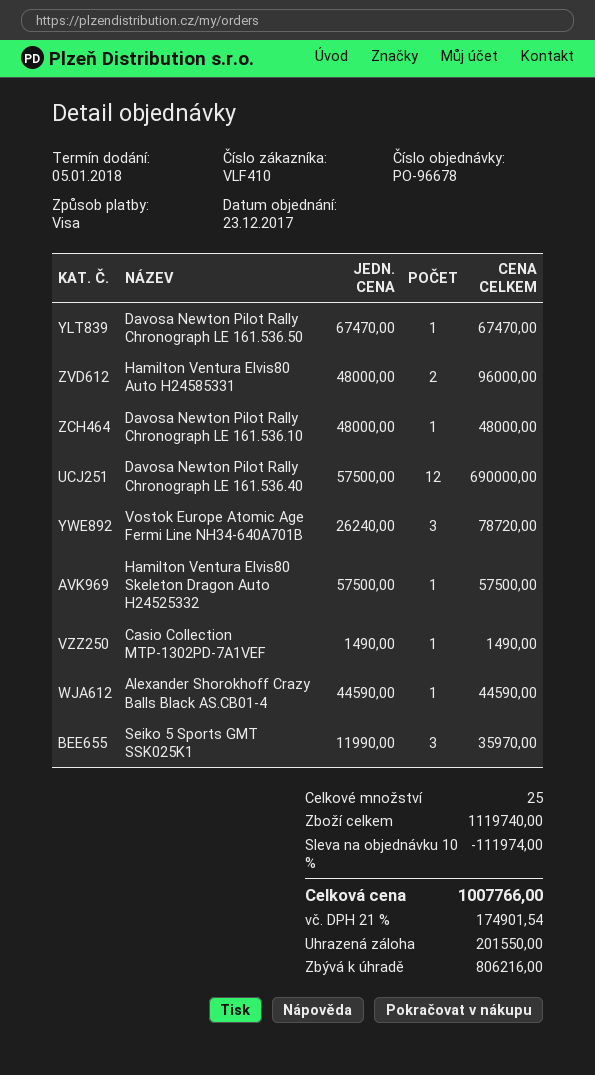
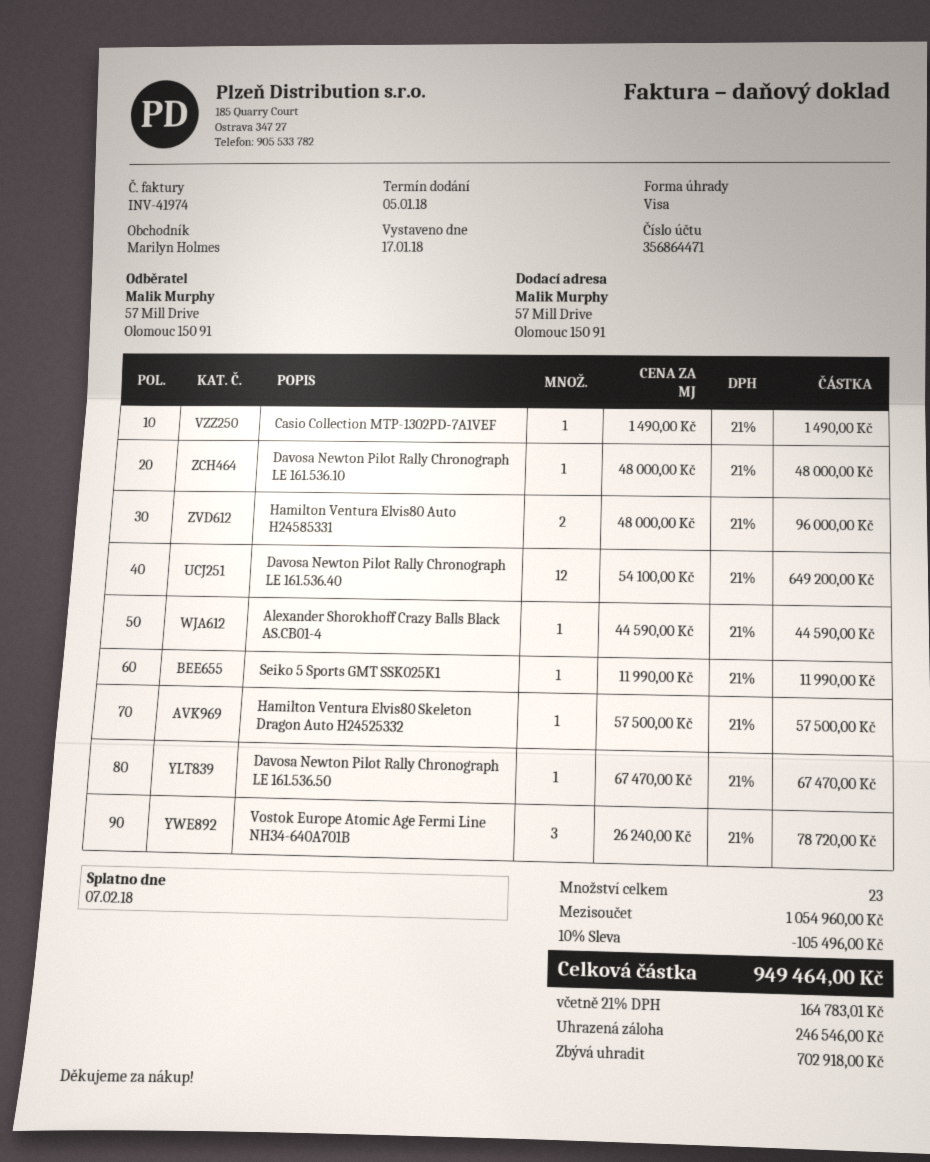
Davosa Newton Pilot Rally Chronograph LE 161.536.40: 12 x 57500.00 = 690000.00 -> 12 x 54100.00 = 649200.00
Seiko 5 Sports GMT SSK025K1: 3 x 11990.00 = 35970.00 -> 1 x 11990.00 = 11990.00
total quantity: 25 -> 23
subtotal: 1119740.00 -> 1054960.00
discount: 10% = 111974.00 -> 10% = 105496.00
tax: 21% = 174901.54 -> 21% = 164783.01
total: 1007766.00 -> 949464.00
deposit: 201550.00 -> 246546.00
balance: 806216.00 -> 702918.00

